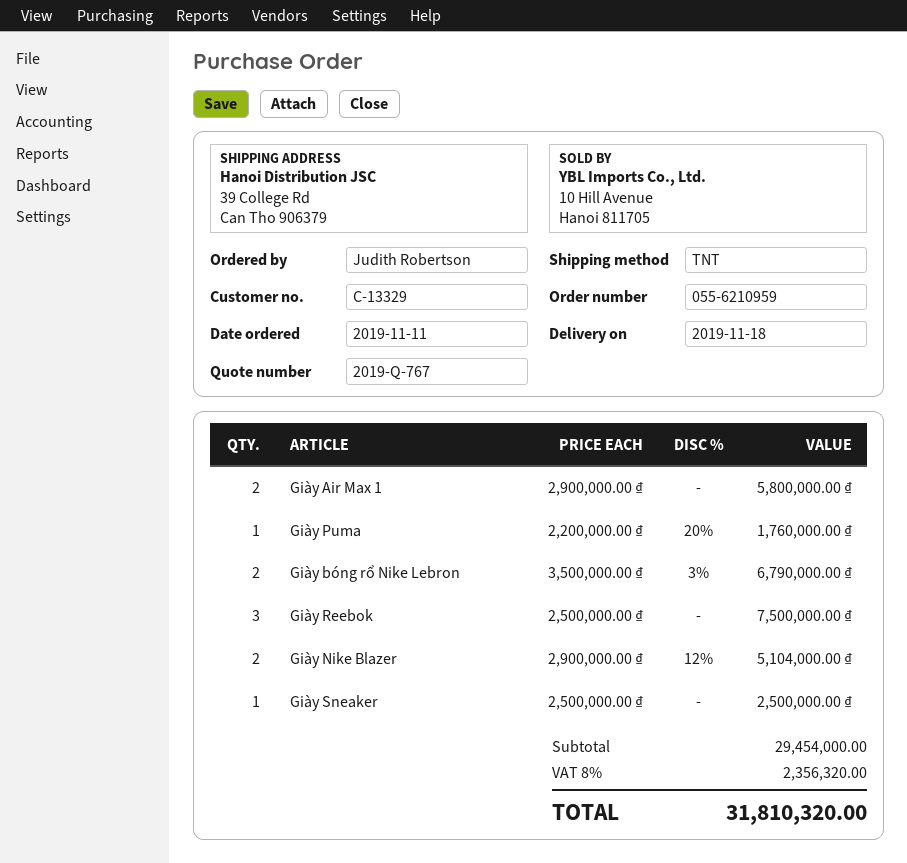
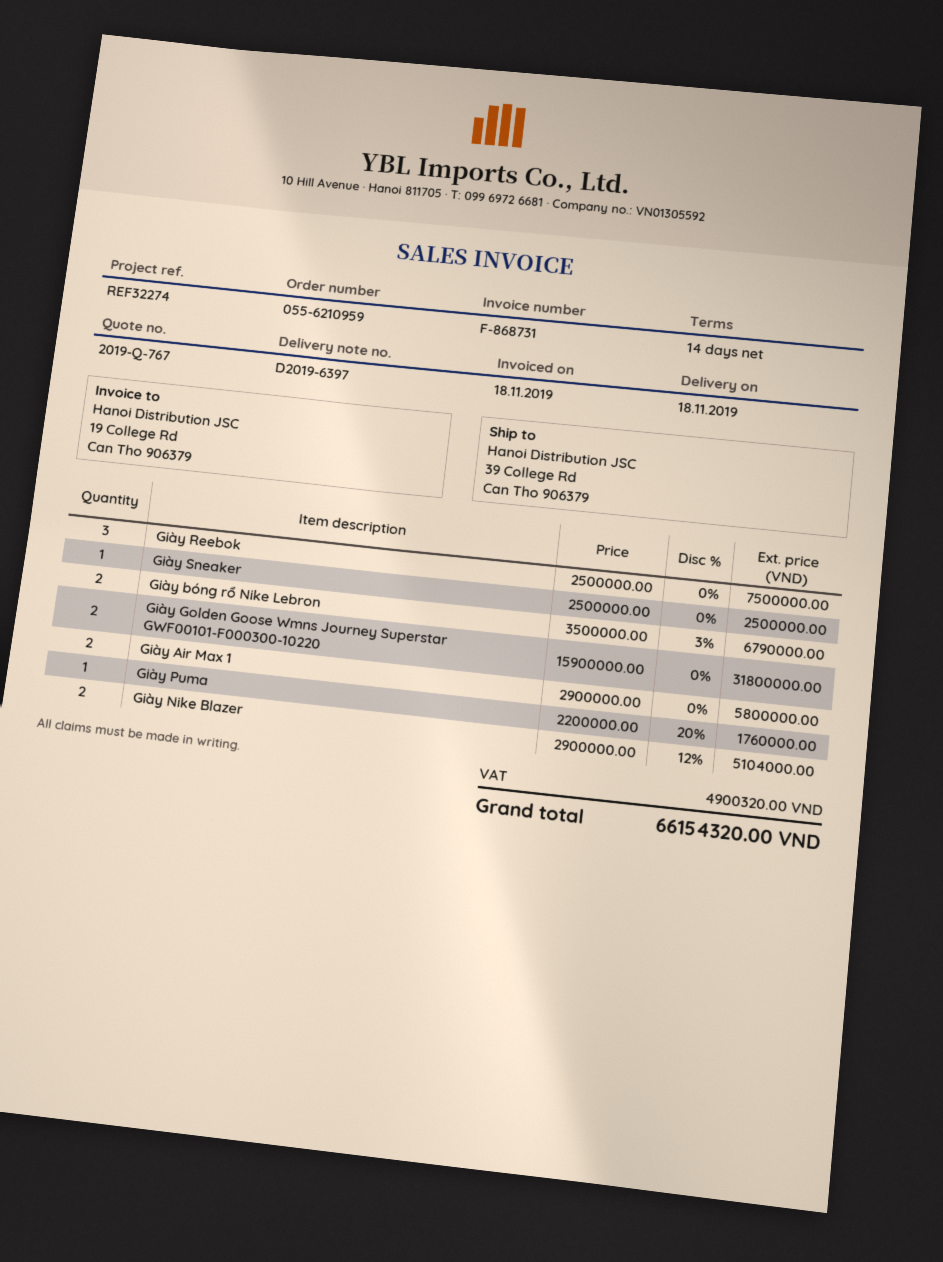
Giày Golden Goose Wmns Journey Superstar GWF00101-F000300-10220: none -> 2 x 15900000.00 = 31800000.00
tax: 2356320.00 -> 4900320.00
total: 31810320.00 -> 66154320.00

